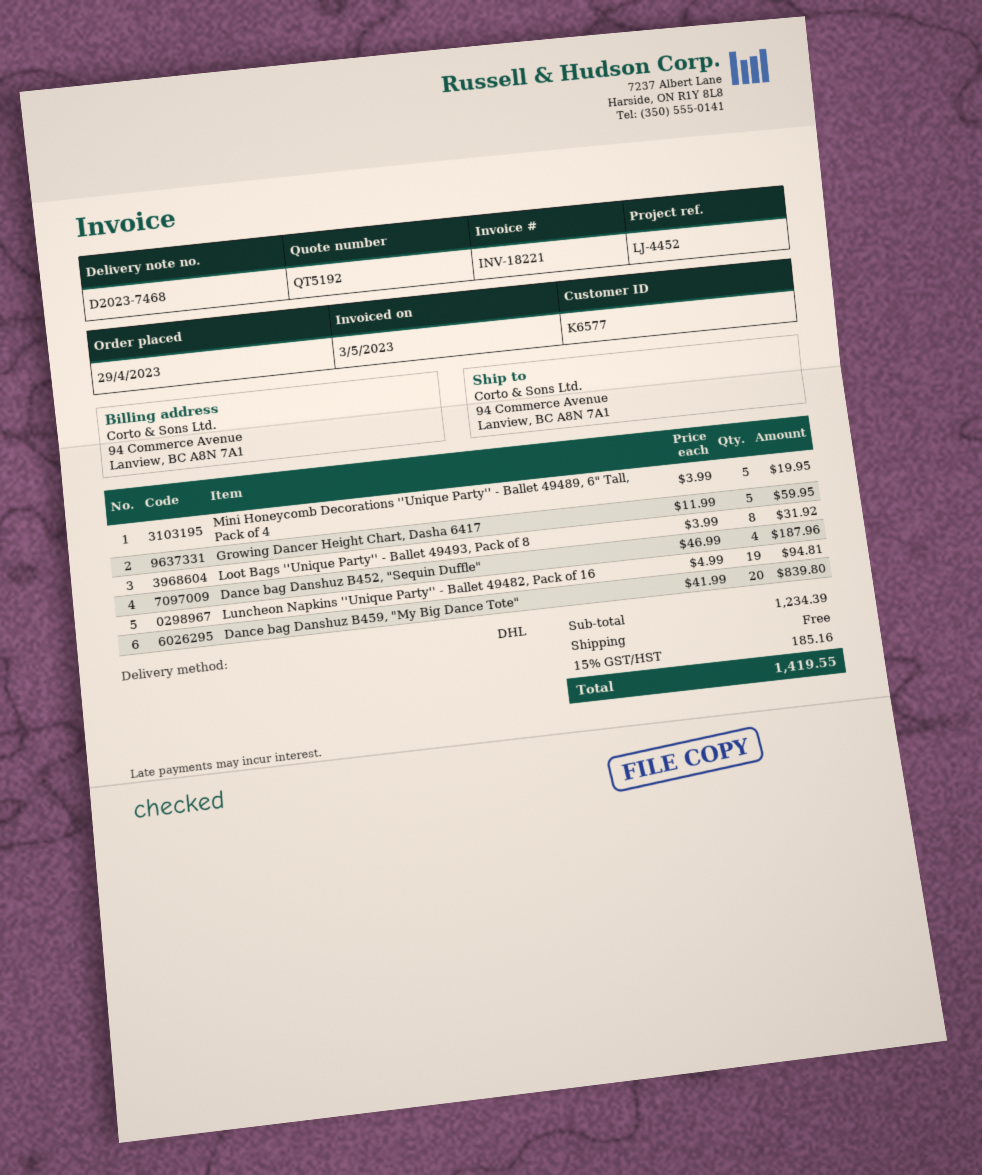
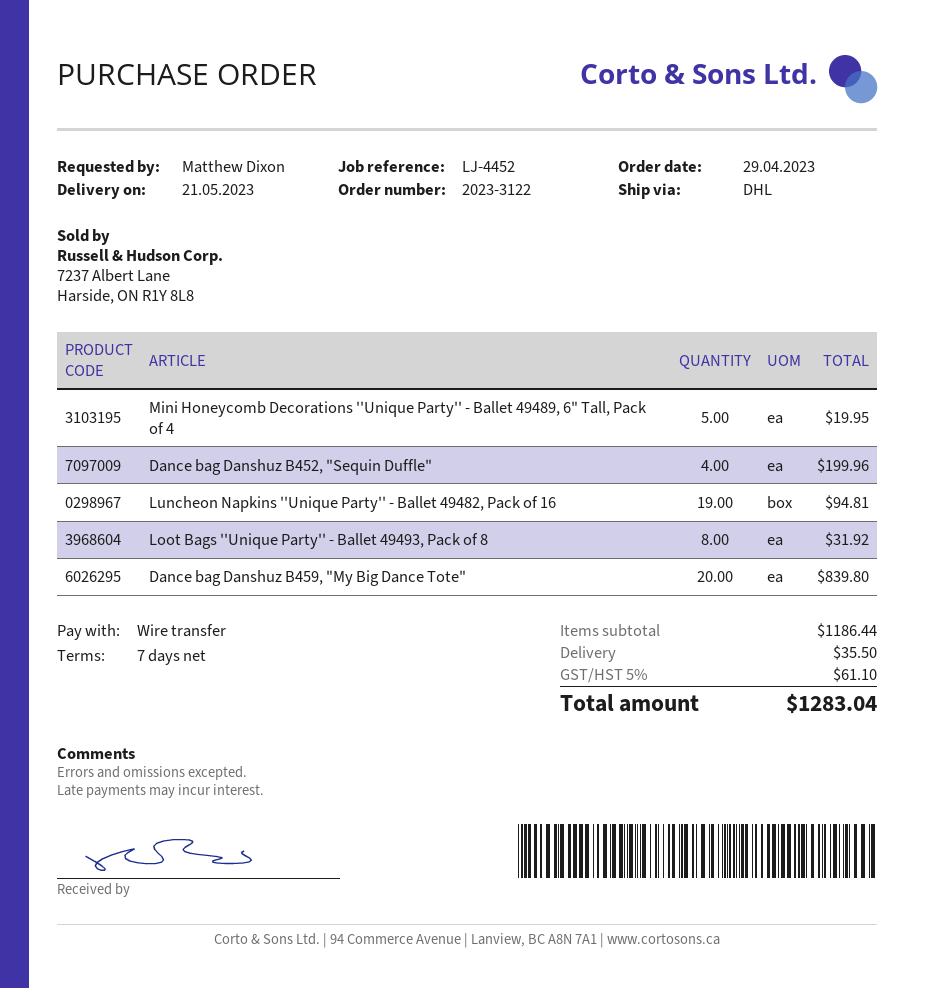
Growing Dancer Height Chart, Dasha 6417: 5 for 59.95 -> none
Dance bag Danshuz B452, "Sequin Duffle": 4 for 187.96 -> 4 for 199.96
subtotal: 1234.39 -> 1186.44
shipping: 0.00 -> 35.50
tax: 15% = 185.16 -> 5% = 61.10
total: 1419.55 -> 1283.04

